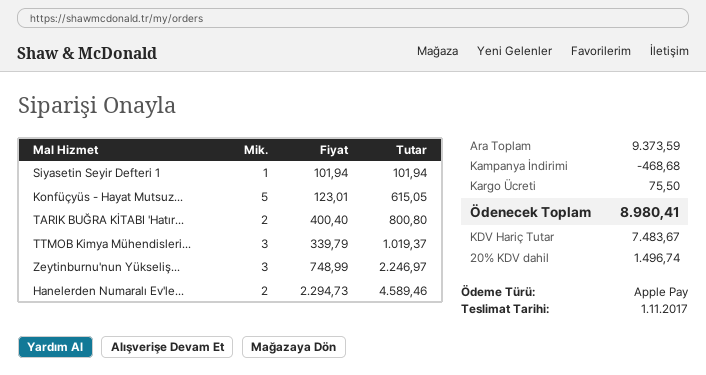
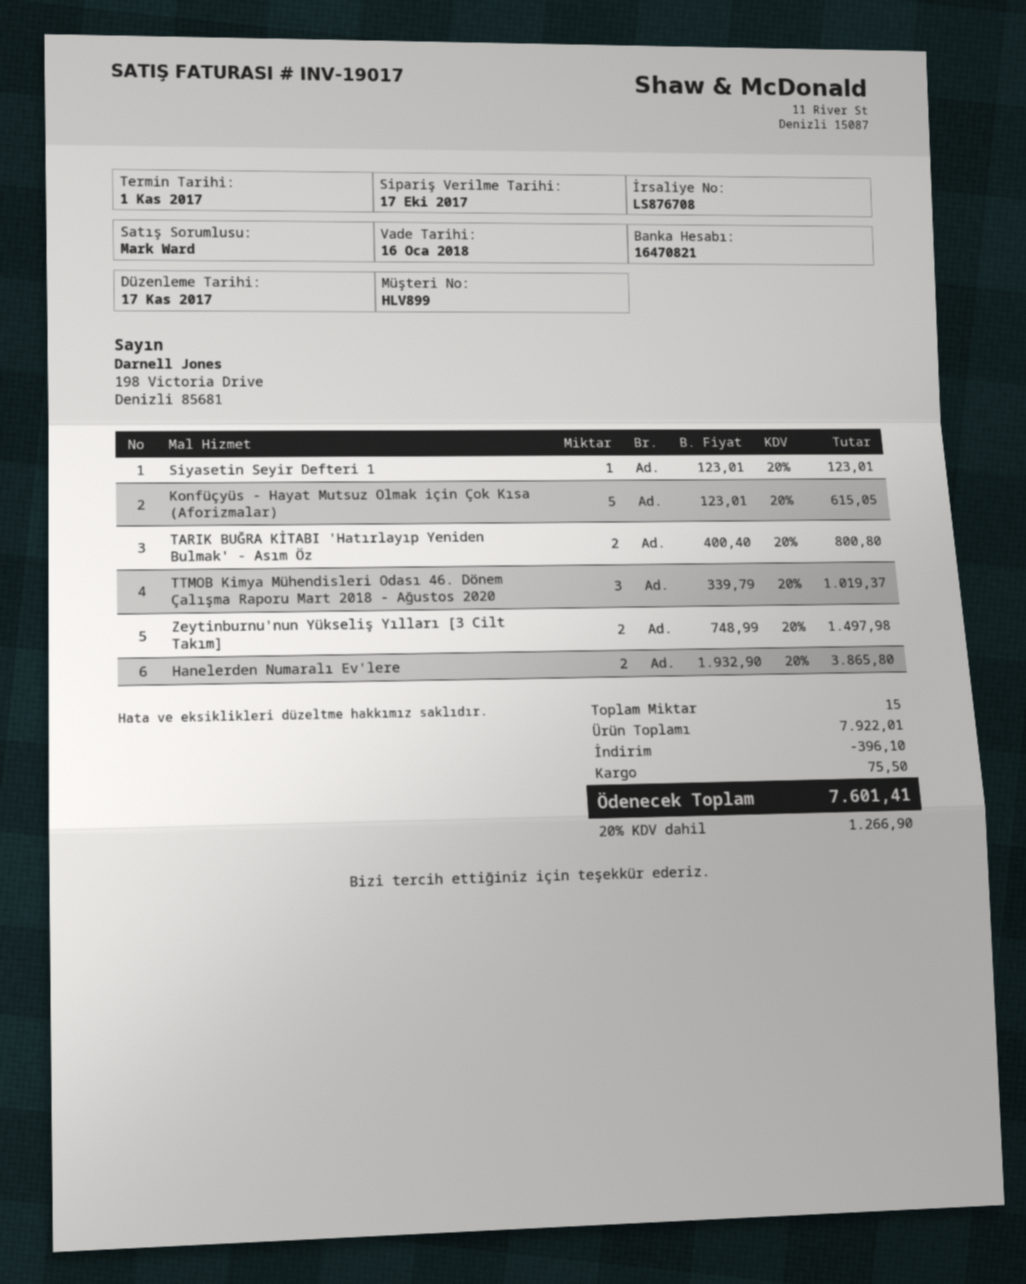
Siyasetin Seyir Defteri 1: 1 x 101.94 = 101.94 -> 1 x 123.01 = 123.01
Zeytinburnu'nun Yükseliş...: 3 x 748.99 = 2246.97 -> 2 x 748.99 = 1497.98
Hanelerden Numaralı Ev'le...: 2 x 2294.73 = 4589.46 -> 2 x 1932.90 = 3865.80
subtotal: 9373.59 -> 7922.01
discount: 468.68 -> 396.10
tax: 20% = 1496.74 -> 20% = 1266.90
total: 8980.41 -> 7601.41

